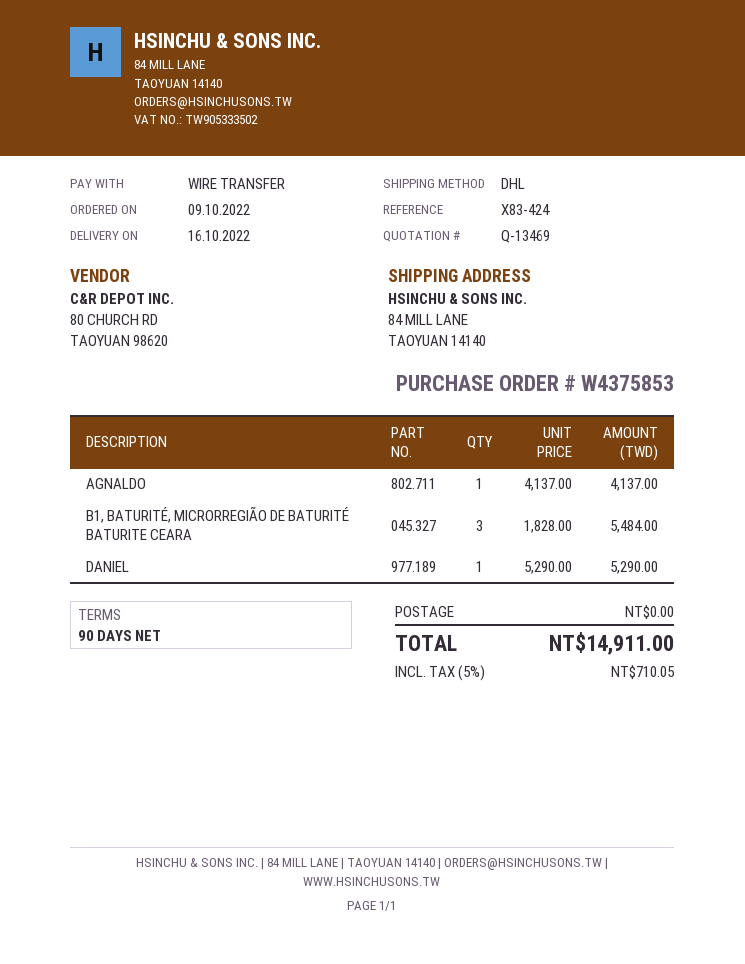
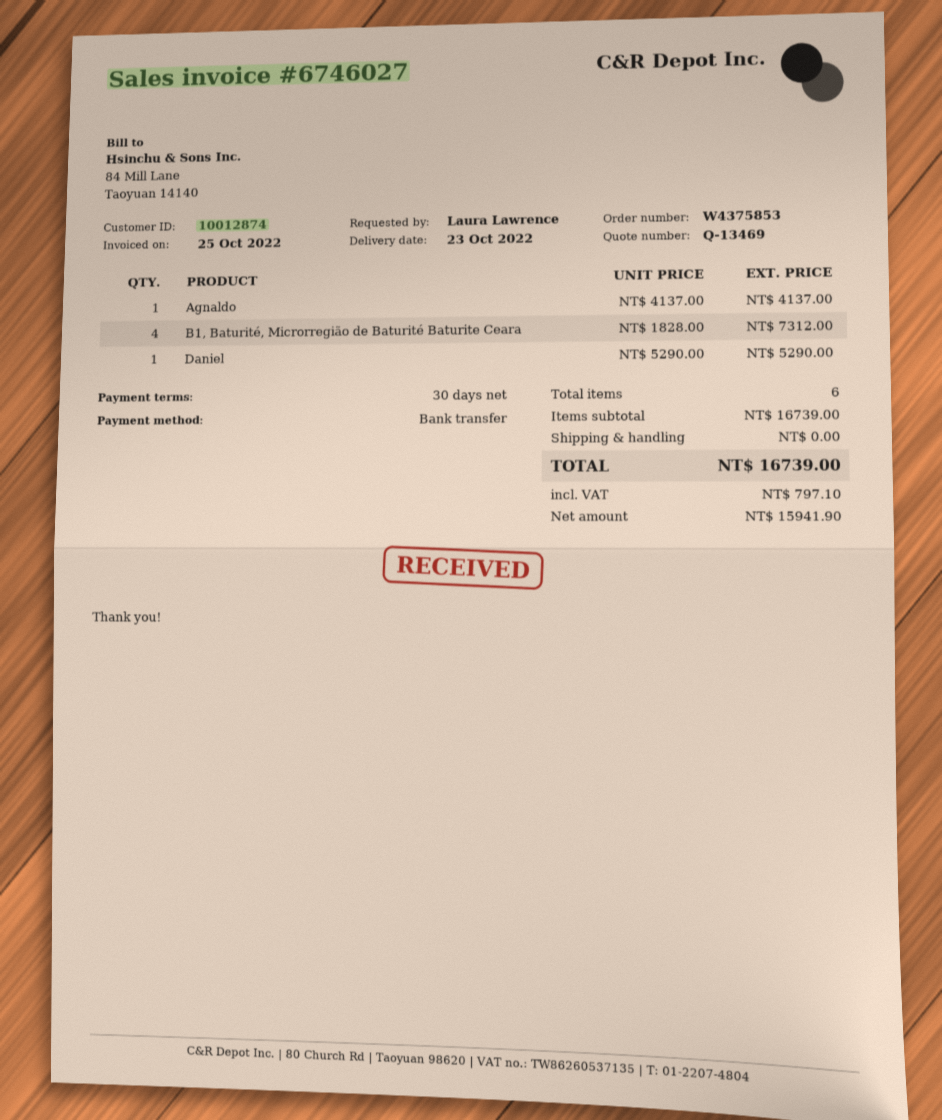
delivery date: 2022-10-16 -> 2022-10-23
payment terms: 90 days -> 30 days
B1, BATURITÉ, MICRORREGIÃO DE BATURITÉ BATURITE CEARA: 3 x 1828.00 = 5484.00 -> 4 x 1828.00 = 7312.00
tax: 710.05 -> 797.10
total: 14911.00 -> 16739.00

